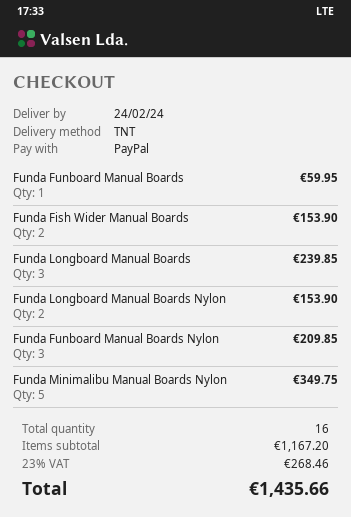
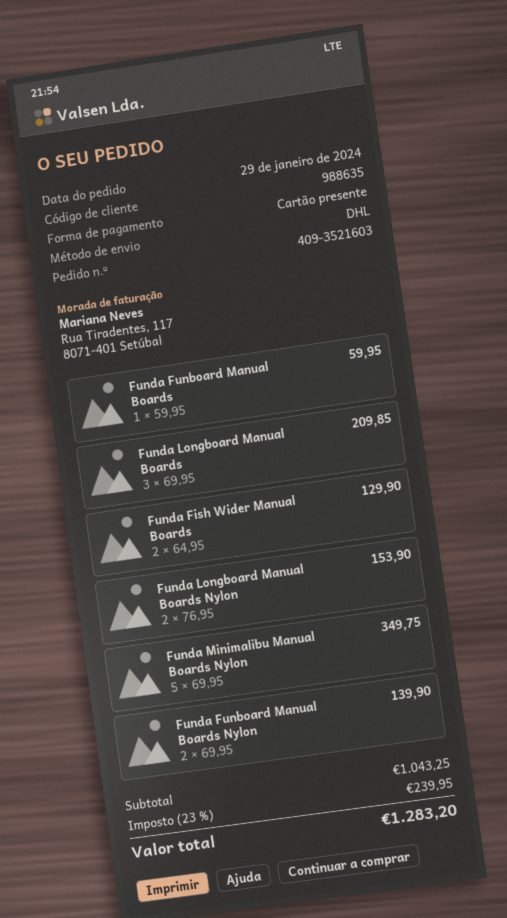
payment method: PayPal -> gift card
shipping method: TNT -> DHL
Funda Fish Wider Manual Boards: 2 for 153.90 -> 2 for 129.90
Funda Longboard Manual Boards: 3 for 239.85 -> 3 for 209.85
Funda Funboard Manual Boards Nylon: 3 for 209.85 -> 2 for 139.90
subtotal: 1167.20 -> 1043.25
tax: 23% = 268.46 -> 23% = 239.95
total: 1435.66 -> 1283.20

